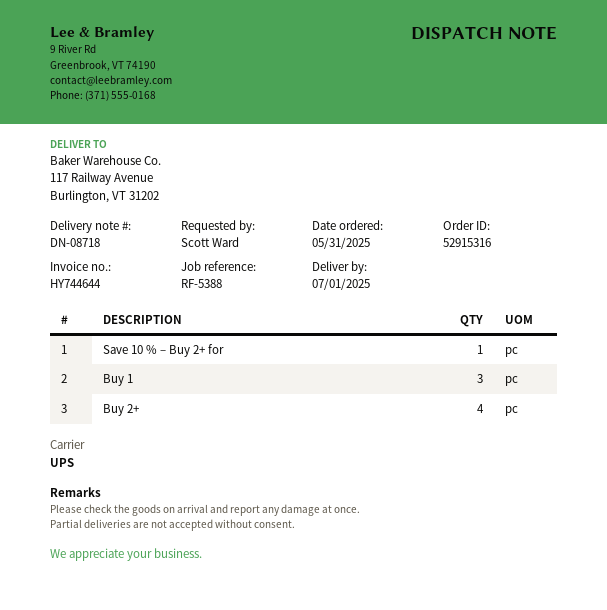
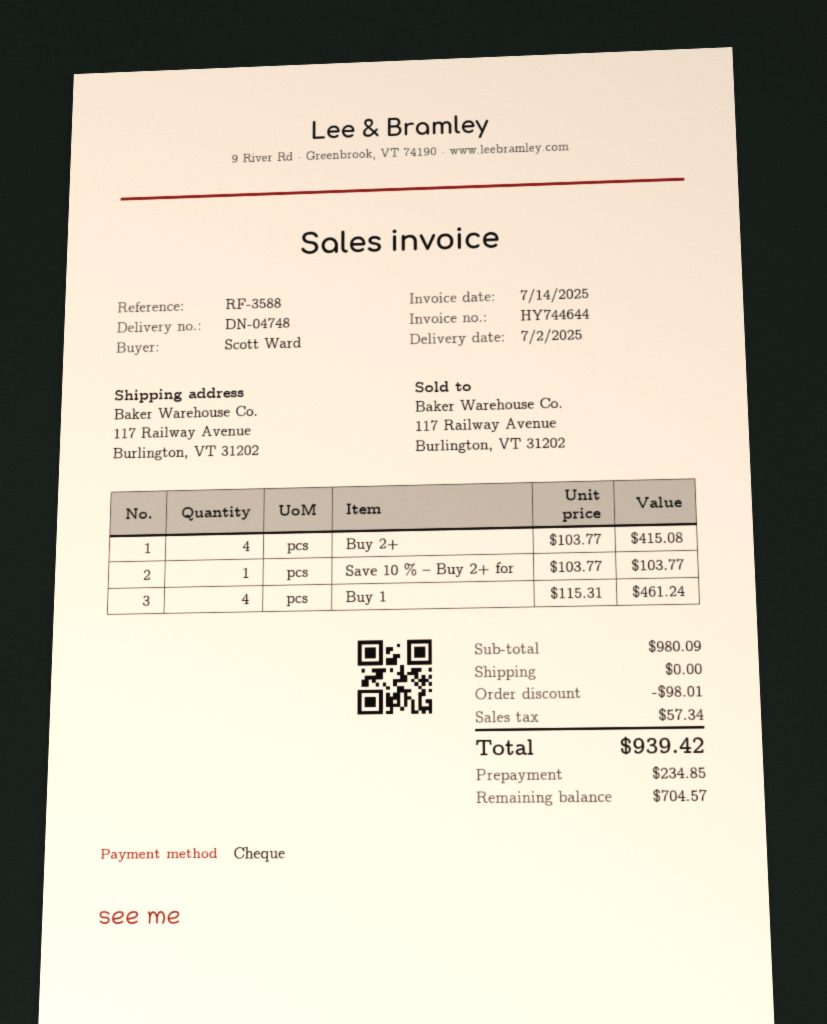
delivery note number: DN-08718 -> DN-04748
delivery date: 2025-07-01 -> 2025-07-02
reference: RF-5388 -> RF-3588
Buy 1: 3 -> 4

